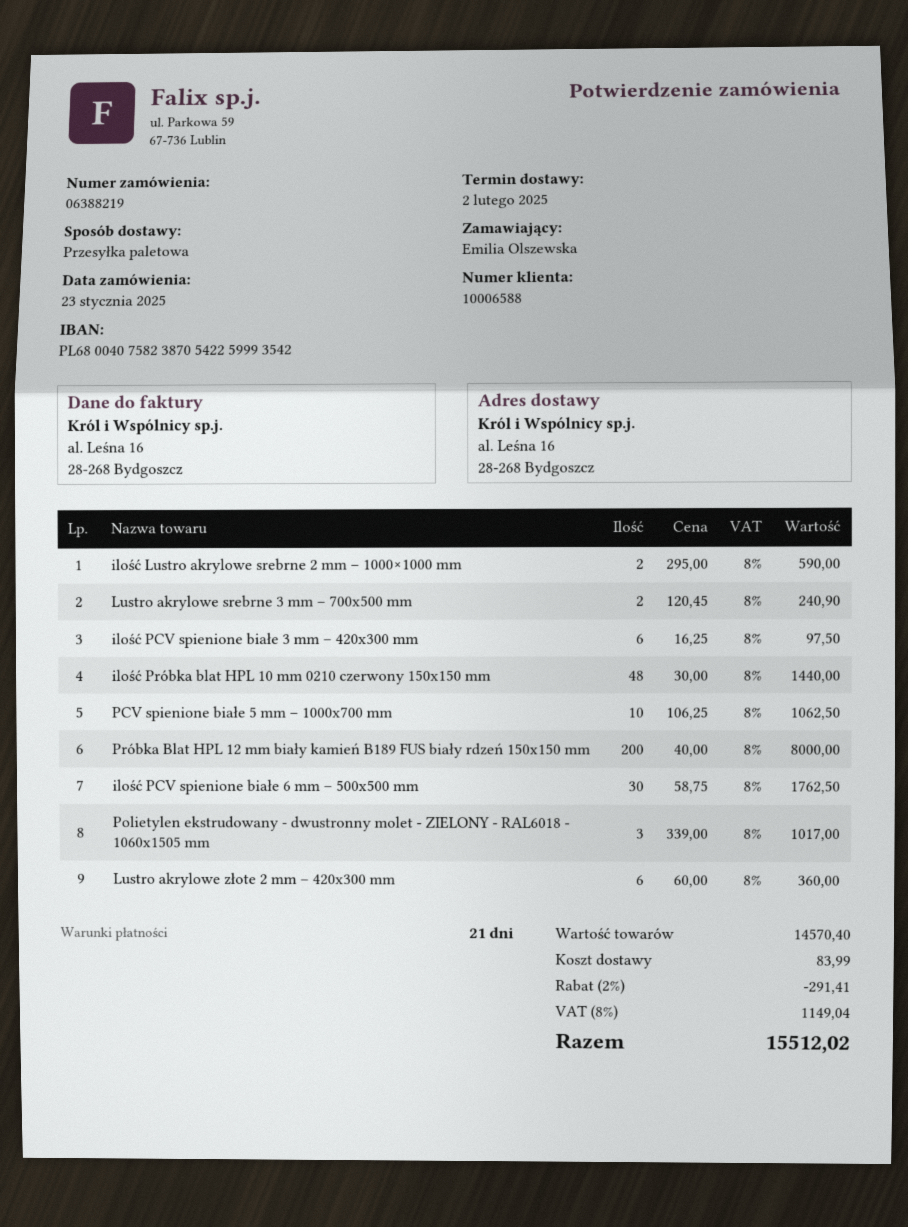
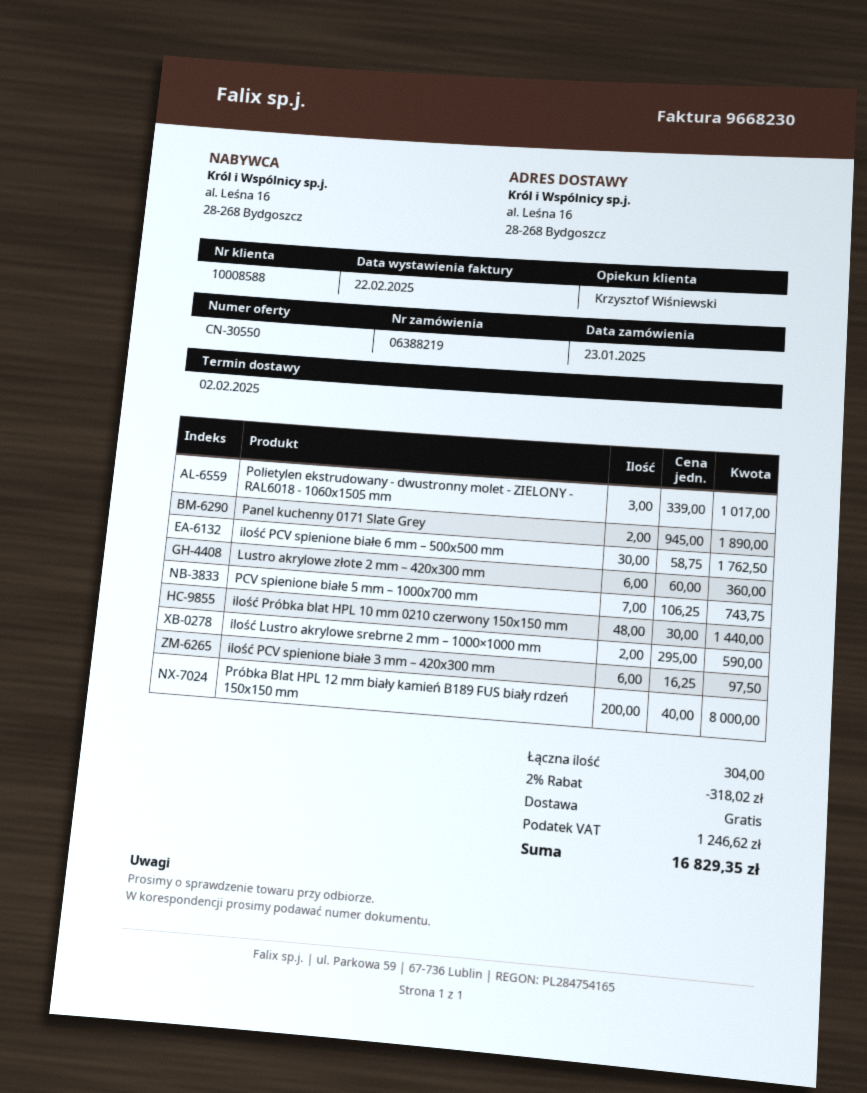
customer number: 10006588 -> 10008588
Lustro akrylowe srebrne 3 mm – 700x500 mm: 2 x 120.45 = 240.90 -> none
PCV spienione białe 5 mm – 1000x700 mm: 10 x 106.25 = 1062.50 -> 7 x 106.25 = 743.75
Panel kuchenny 0171 Slate Grey: none -> 2 x 945.00 = 1890.00
discount: 2% = 291.41 -> 2% = 318.02
shipping: 83.99 -> 0.00
tax: 1149.04 -> 1246.62
total: 15512.02 -> 16829.35

